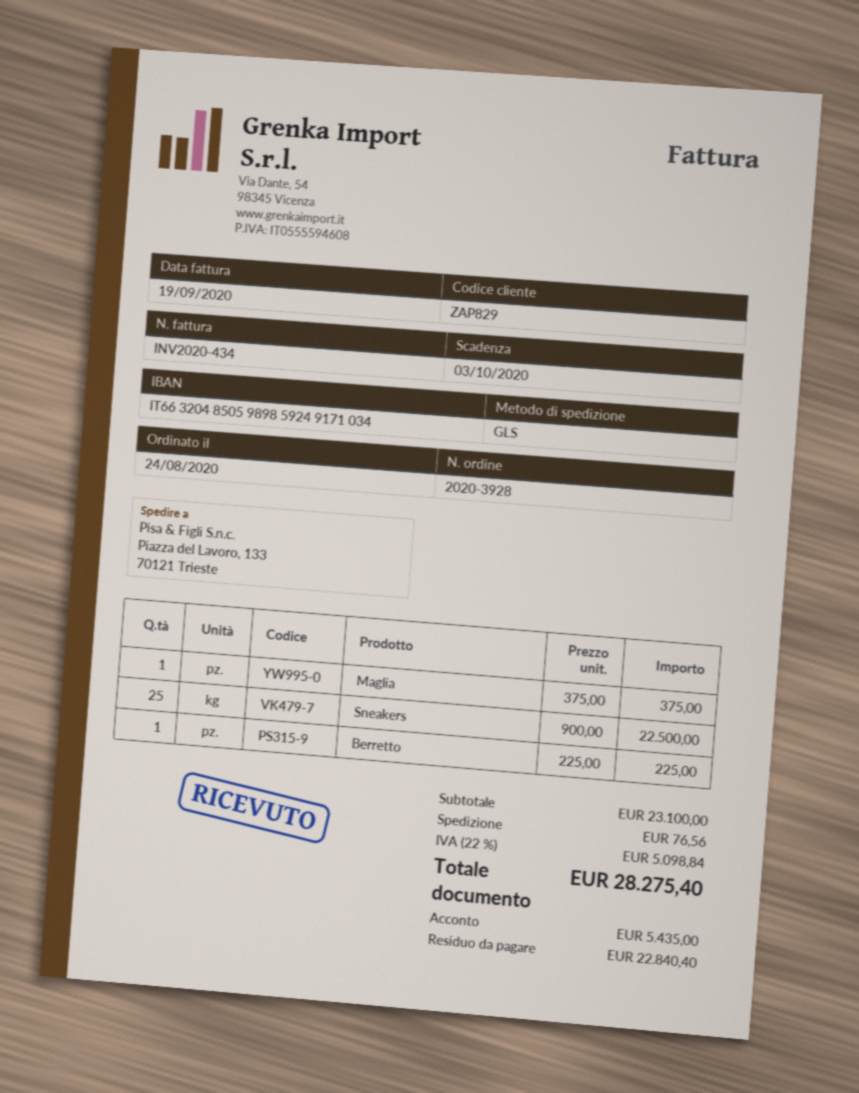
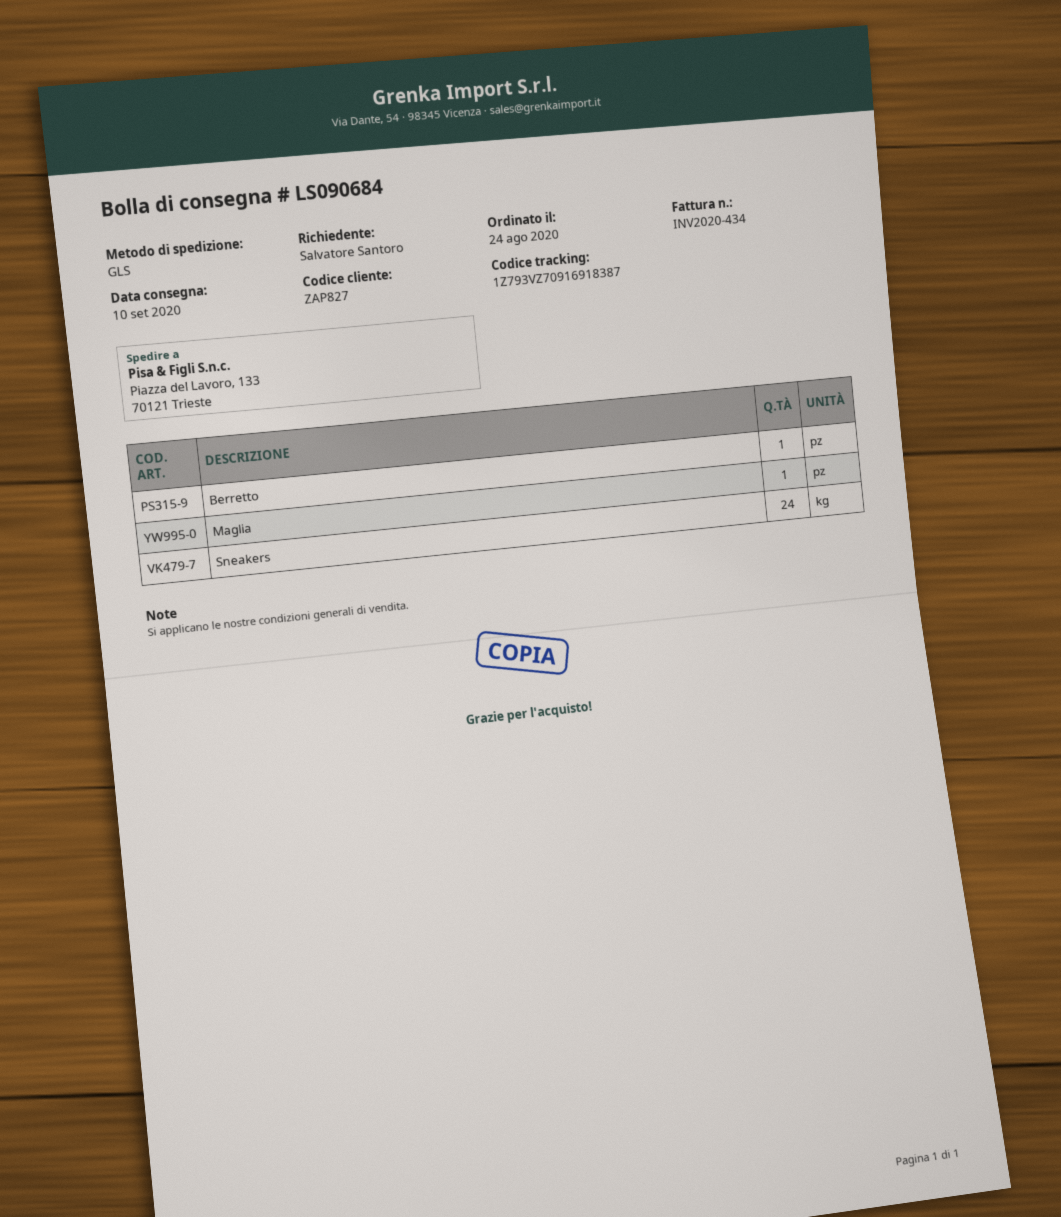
customer number: ZAP829 -> ZAP827
Sneakers: 25 -> 24

